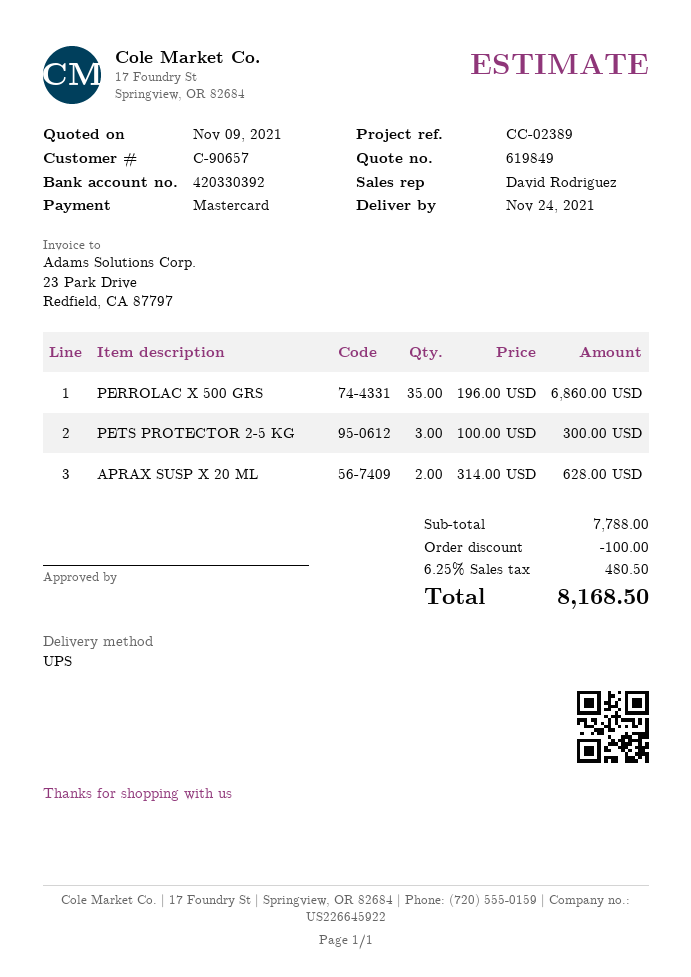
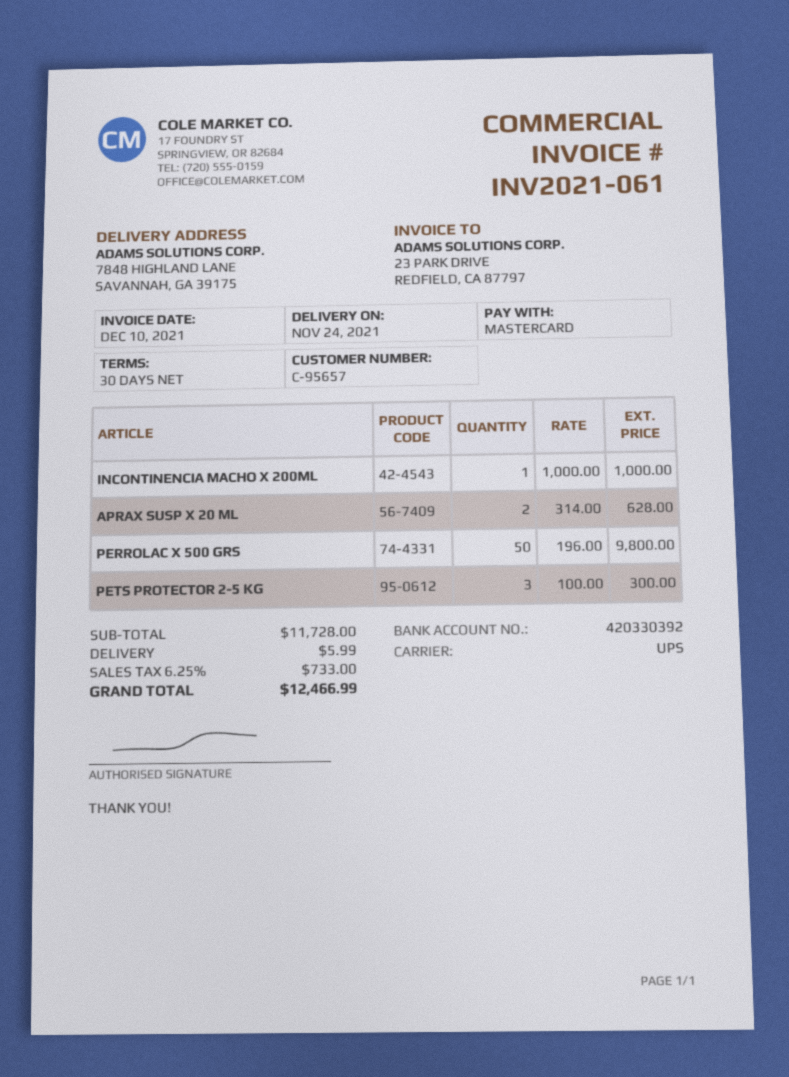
customer number: C-90657 -> C-95657
PERROLAC X 500 GRS: 35 x 196.00 = 6860.00 -> 50 x 196.00 = 9800.00
INCONTINENCIA MACHO X 200ML: none -> 1 x 1000.00 = 1000.00
subtotal: 7788.00 -> 11728.00
discount: 100.00 -> none
shipping: none -> 5.99
tax: 6.25% = 480.50 -> 6.25% = 733.00
total: 8168.50 -> 12466.99

